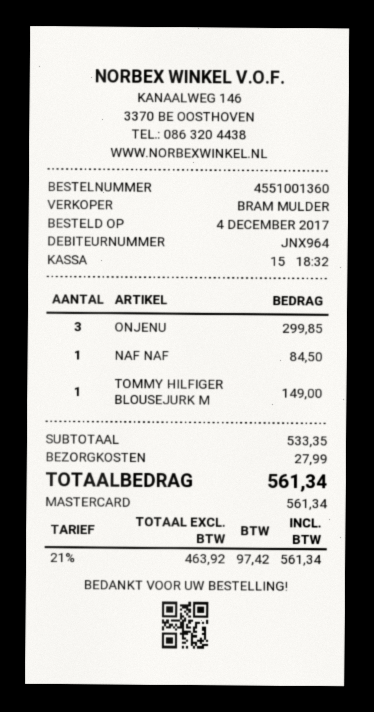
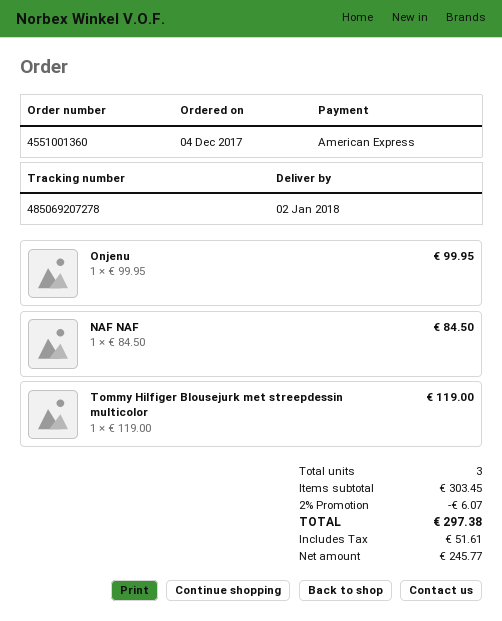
payment method: Mastercard -> American Express
ONJENU: 3 for 299.85 -> 1 for 99.95
TOMMY HILFIGER BLOUSEJURK M: 1 for 149.00 -> 1 for 119.00
subtotal: 533.35 -> 303.45
discount: none -> 2% = 6.07
shipping: 27.99 -> none
net: 463.92 -> 245.77
tax: 97.42 -> 51.61
total: 561.34 -> 297.38

